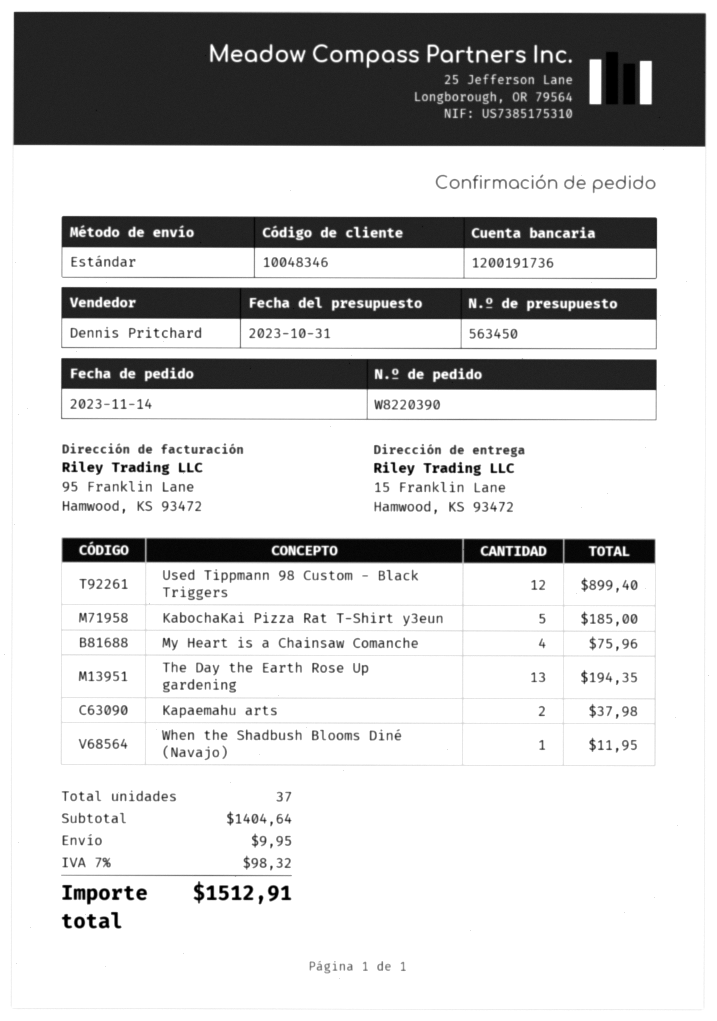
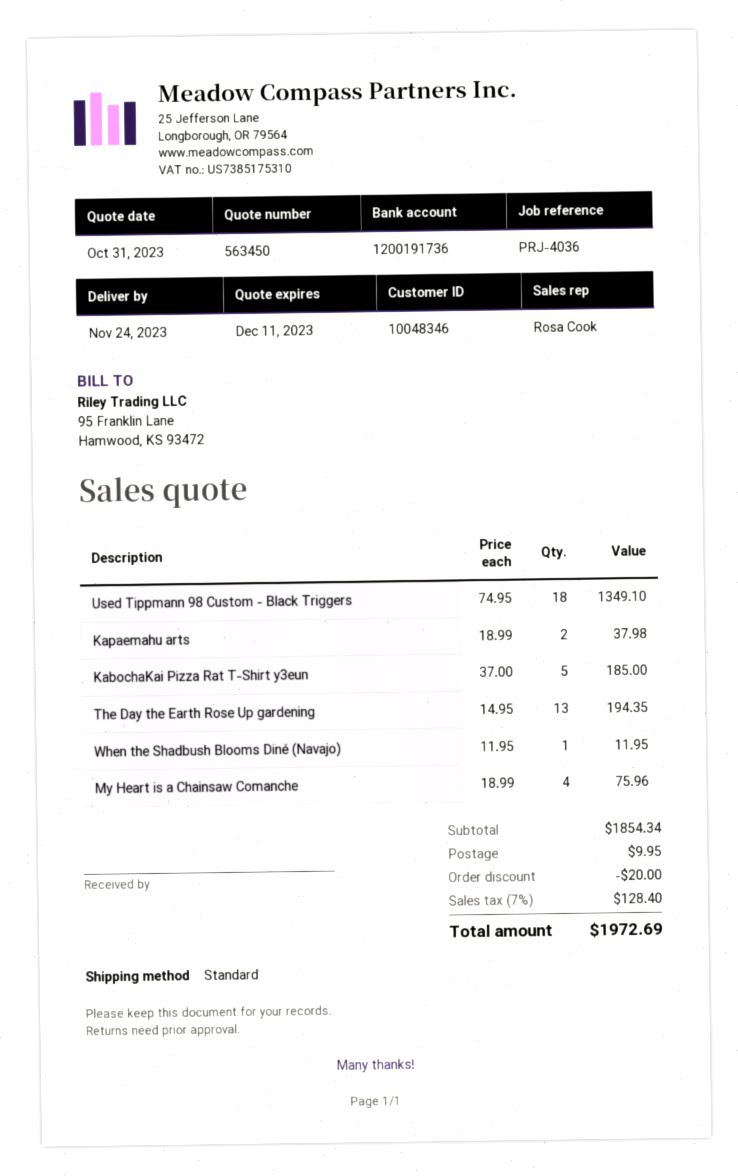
sales rep: Dennis Pritchard -> Rosa Cook
Used Tippmann 98 Custom - Black Triggers: 12 for 899.40 -> 18 for 1349.10
subtotal: 1404.64 -> 1854.34
discount: none -> 20.00
tax: 7% = 98.32 -> 7% = 128.40
total: 1512.91 -> 1972.69

